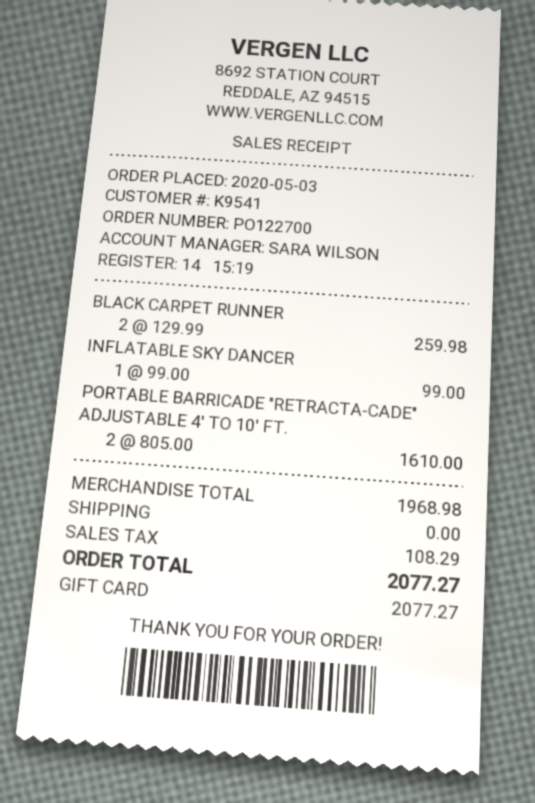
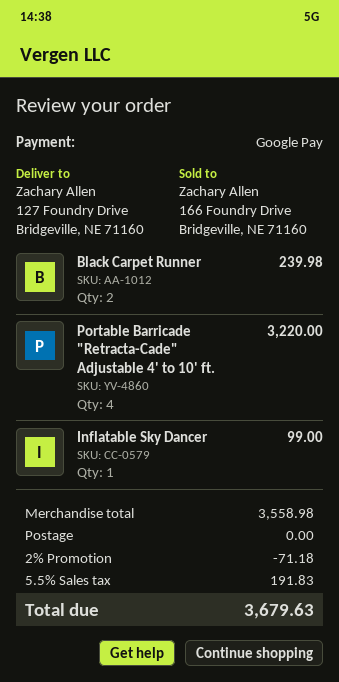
payment method: gift card -> Google Pay
BLACK CARPET RUNNER: 2 for 259.98 -> 2 for 239.98
PORTABLE BARRICADE "RETRACTA-CADE" ADJUSTABLE 4' TO 10' FT.: 2 for 1610.00 -> 4 for 3220.00
subtotal: 1968.98 -> 3558.98
discount: none -> 2% = 71.18
tax: 108.29 -> 191.83
total: 2077.27 -> 3679.63

